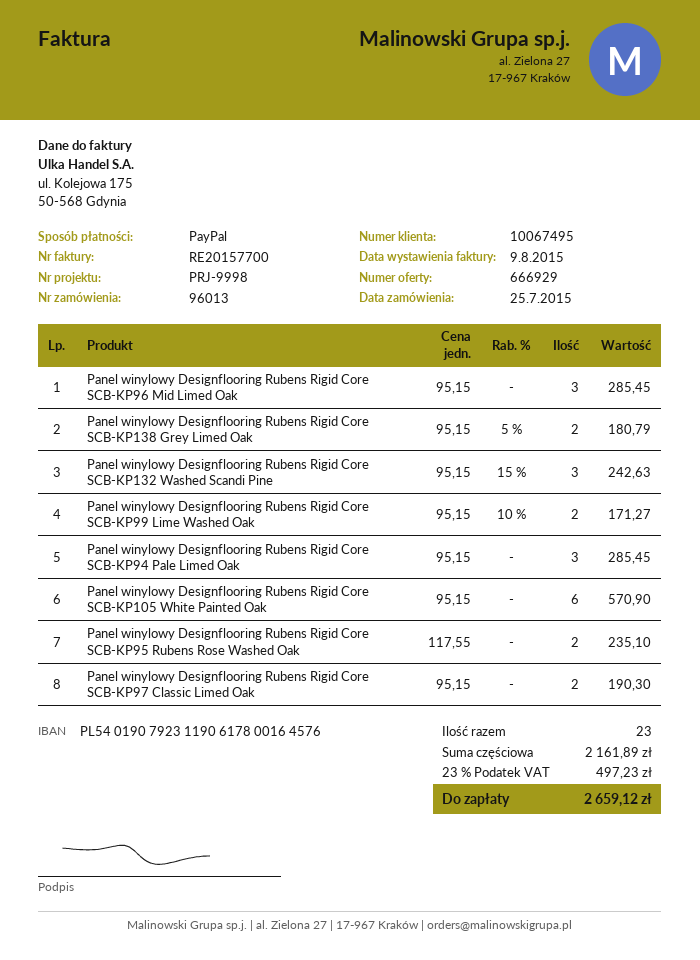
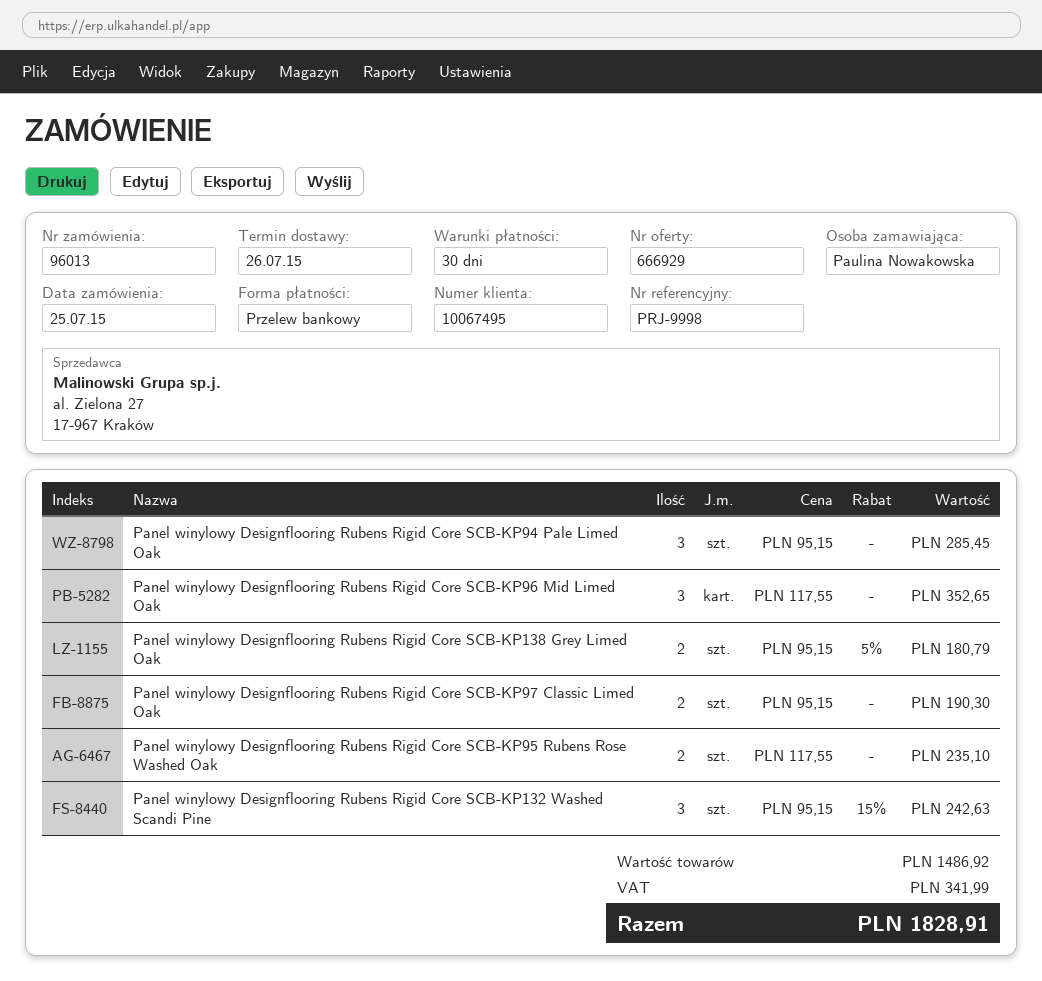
payment method: PayPal -> bank transfer
Panel winylowy Designflooring Rubens Rigid Core SCB-KP96 Mid Limed Oak: 3 x 95.15 = 285.45 -> 3 x 117.55 = 352.65
Panel winylowy Designflooring Rubens Rigid Core SCB-KP99 Lime Washed Oak: 2 x 95.15 - 10% = 171.27 -> none
Panel winylowy Designflooring Rubens Rigid Core SCB-KP105 White Painted Oak: 6 x 95.15 = 570.90 -> none
subtotal: 2161.89 -> 1486.92
tax: 497.23 -> 341.99
total: 2659.12 -> 1828.91

